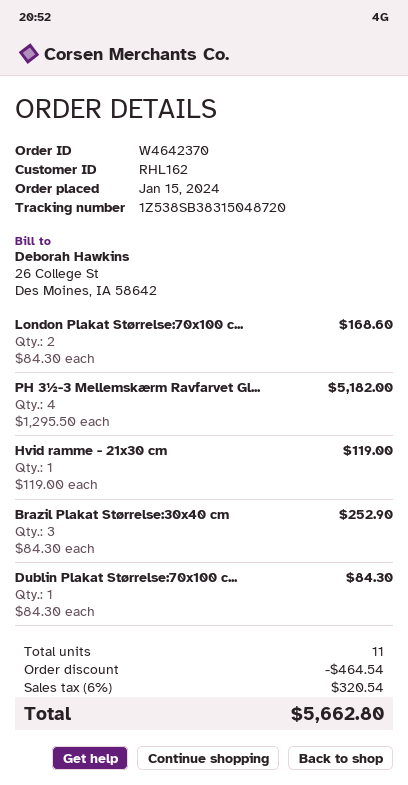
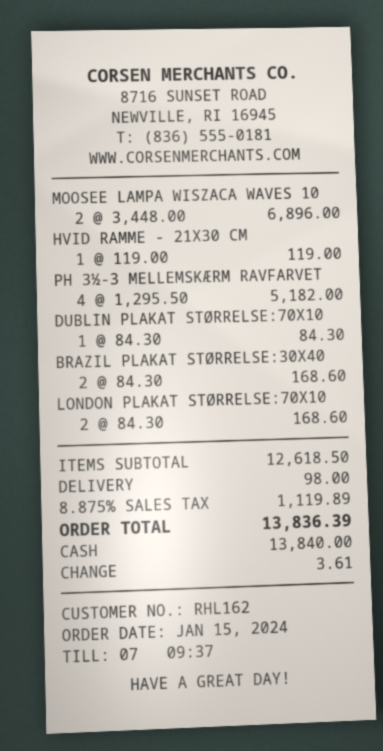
Brazil Plakat Størrelse:30x40 cm: 3 x 84.30 = 252.90 -> 2 x 84.30 = 168.60
MOOSEE LAMPA WISZACA WAVES 10: none -> 2 x 3448.00 = 6896.00
discount: 464.54 -> none
shipping: none -> 98.00
tax: 6% = 320.54 -> 8.875% = 1119.89
total: 5662.80 -> 13836.39

